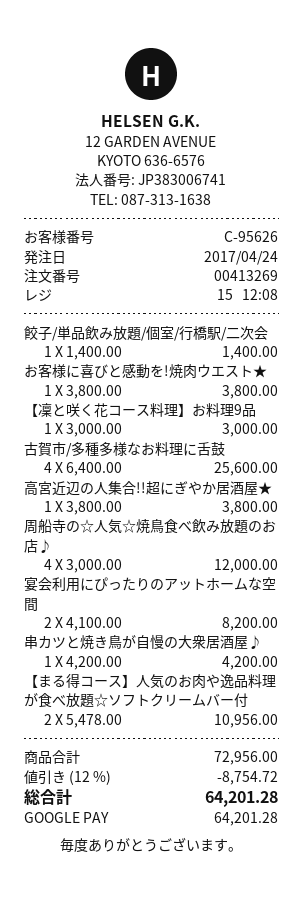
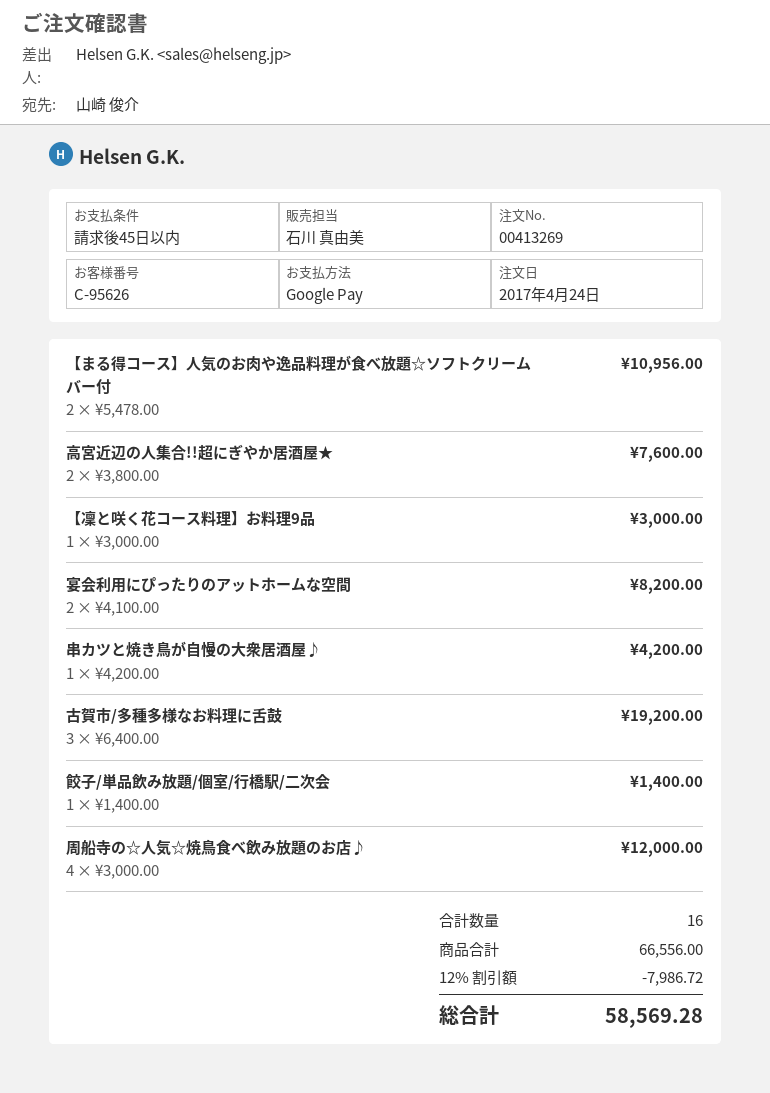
お客様に喜びと感動を!焼肉ウエスト★: 1 x 3800.00 = 3800.00 -> none
古賀市/多種多様なお料理に舌鼓: 4 x 6400.00 = 25600.00 -> 3 x 6400.00 = 19200.00
高宮近辺の人集合!!超にぎやか居酒屋★: 1 x 3800.00 = 3800.00 -> 2 x 3800.00 = 7600.00
subtotal: 72956.00 -> 66556.00
discount: 12% = 8754.72 -> 12% = 7986.72
total: 64201.28 -> 58569.28

